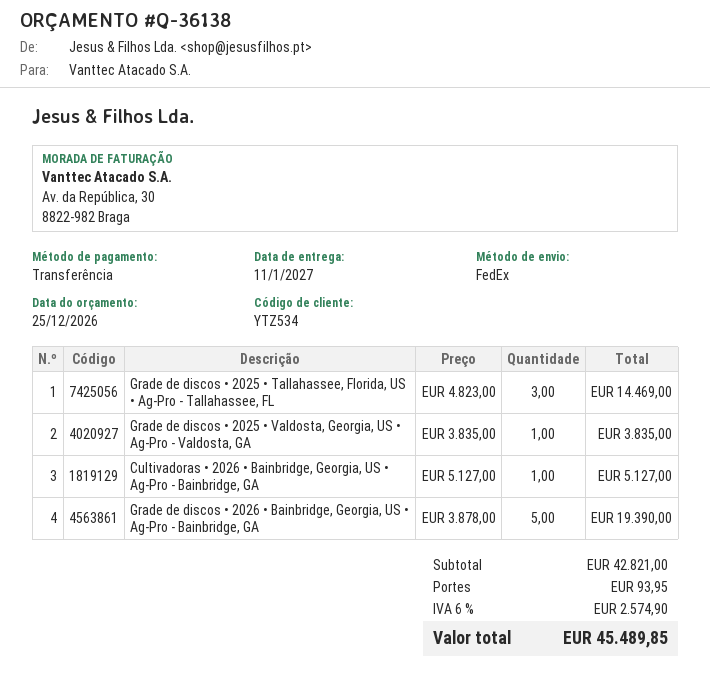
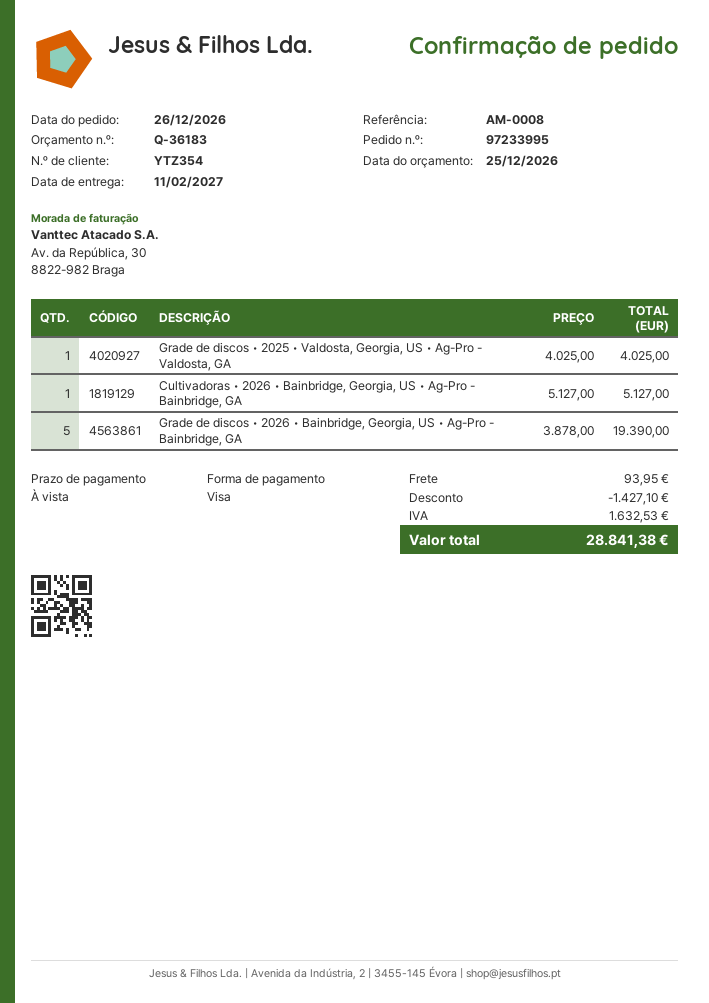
quote number: Q-36138 -> Q-36183
delivery date: 2027-01-11 -> 2027-02-11
customer number: YTZ534 -> YTZ354
payment method: bank transfer -> Visa
Grade de discos • 2025 • Tallahassee, Florida, US • Ag-Pro - Tallahassee, FL: 3 x 4823.00 = 14469.00 -> none
Grade de discos • 2025 • Valdosta, Georgia, US • Ag-Pro - Valdosta, GA: 1 x 3835.00 = 3835.00 -> 1 x 4025.00 = 4025.00
discount: none -> 1427.10
tax: 2574.90 -> 1632.53
total: 45489.85 -> 28841.38

